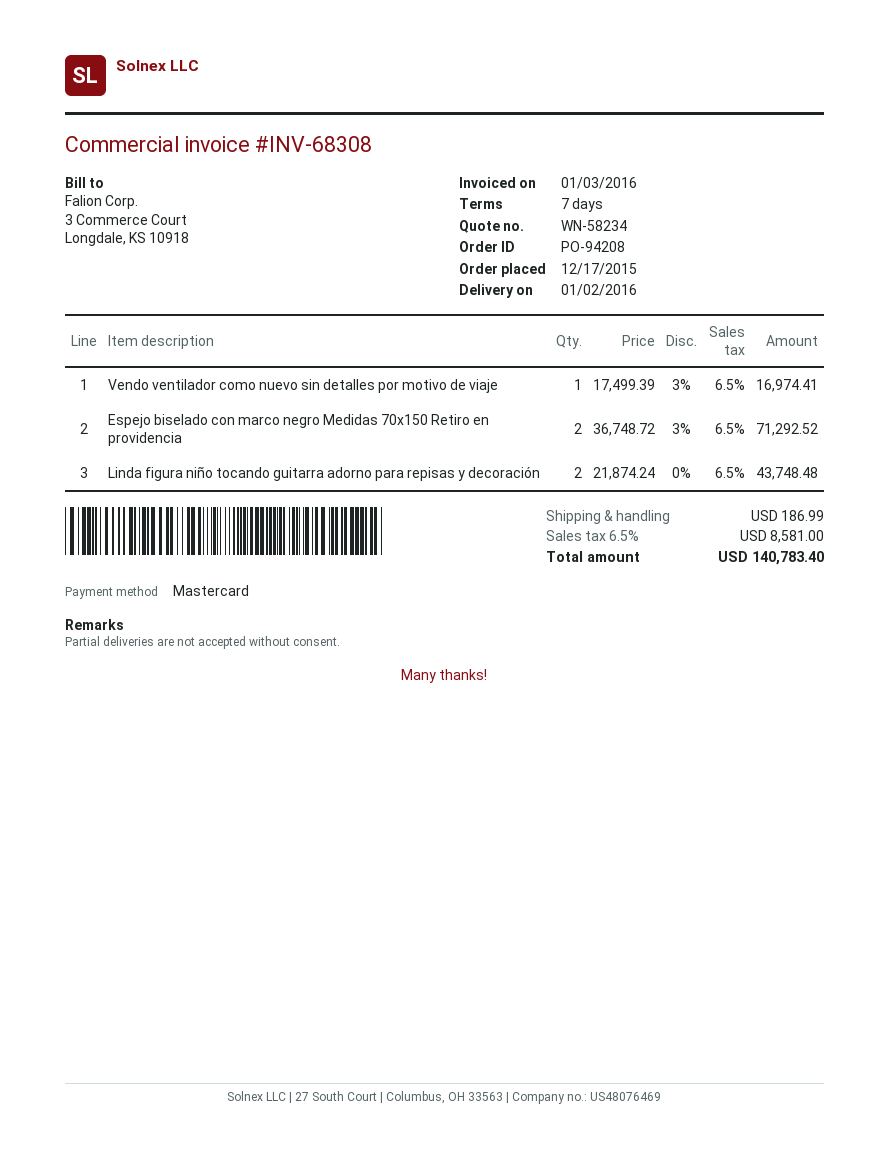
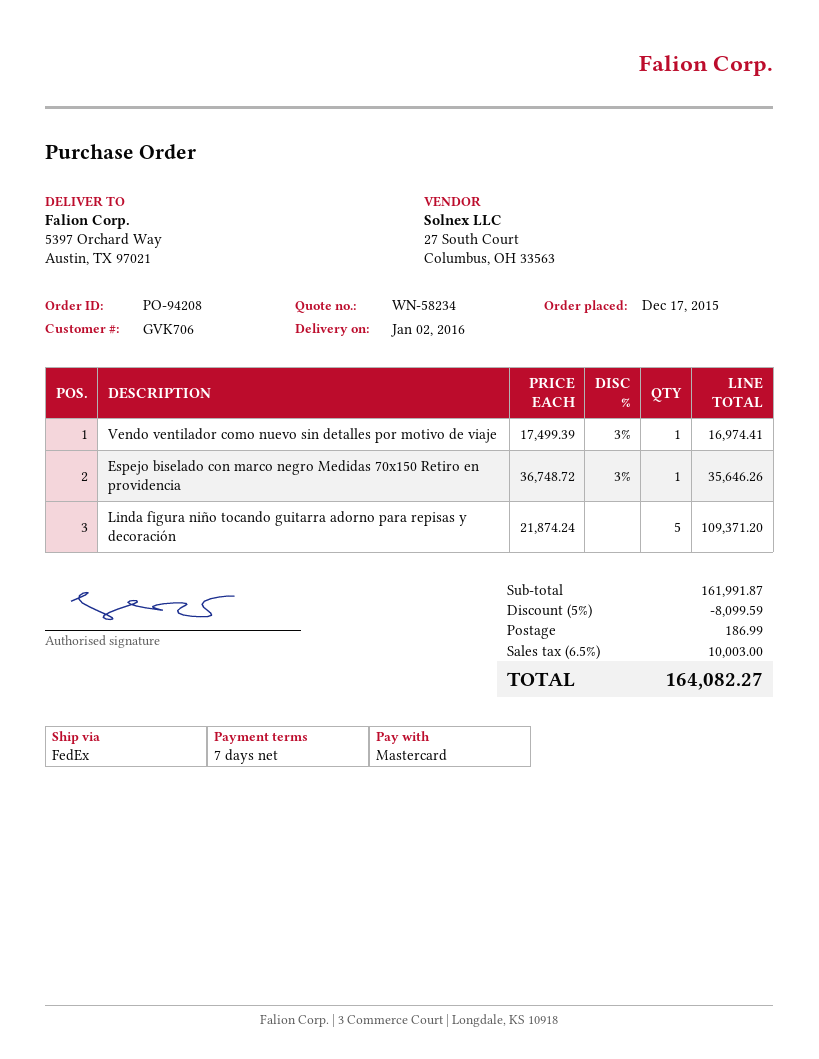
Espejo biselado con marco negro Medidas 70x150 Retiro en providencia: 2 x 36748.72 - 3% = 71292.52 -> 1 x 36748.72 - 3% = 35646.26
Linda figura niño tocando guitarra adorno para repisas y decoración: 2 x 21874.24 = 43748.48 -> 5 x 21874.24 = 109371.20
discount: none -> 5% = 8099.59
tax: 6.5% = 8581.00 -> 6.5% = 10003.00
total: 140783.40 -> 164082.27

